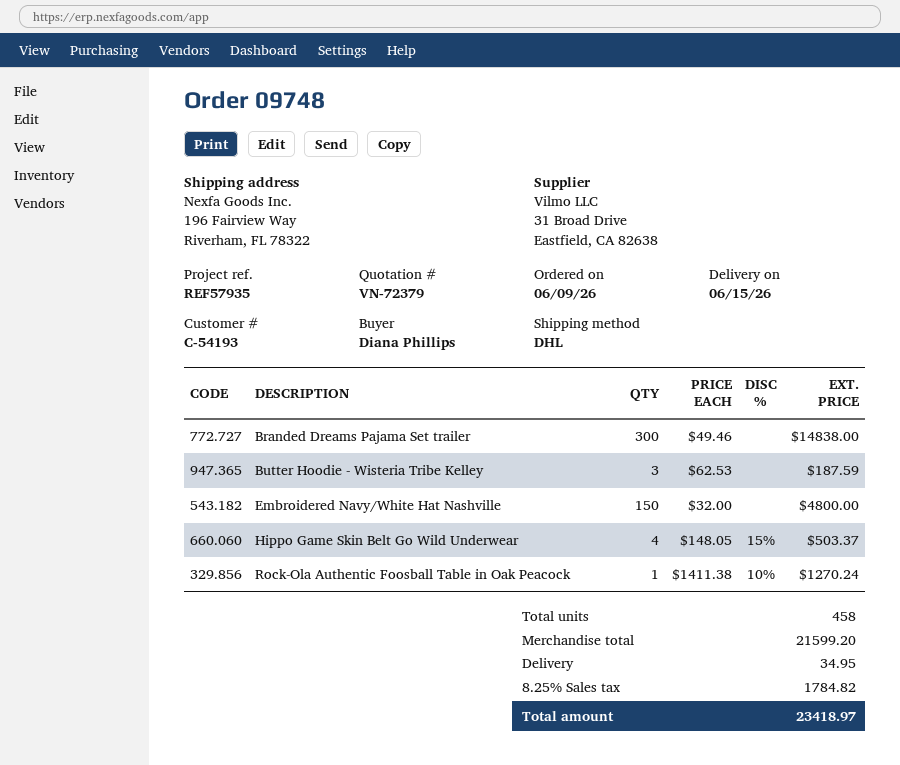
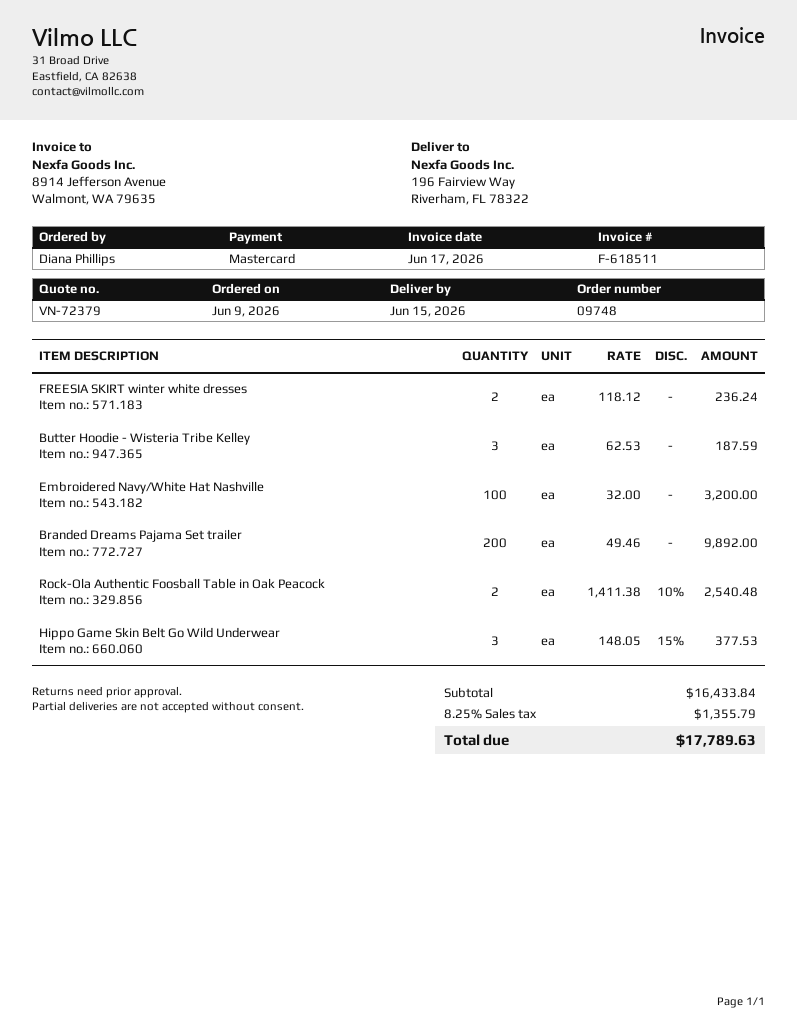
Branded Dreams Pajama Set trailer: 300 x 49.46 = 14838.00 -> 200 x 49.46 = 9892.00
Embroidered Navy/White Hat Nashville: 150 x 32.00 = 4800.00 -> 100 x 32.00 = 3200.00
Hippo Game Skin Belt Go Wild Underwear: 4 x 148.05 - 15% = 503.37 -> 3 x 148.05 - 15% = 377.53
Rock-Ola Authentic Foosball Table in Oak Peacock: 1 x 1411.38 - 10% = 1270.24 -> 2 x 1411.38 - 10% = 2540.48
FREESIA SKIRT winter white dresses: none -> 2 x 118.12 = 236.24
subtotal: 21599.20 -> 16433.84
shipping: 34.95 -> none
tax: 8.25% = 1784.82 -> 8.25% = 1355.79
total: 23418.97 -> 17789.63

